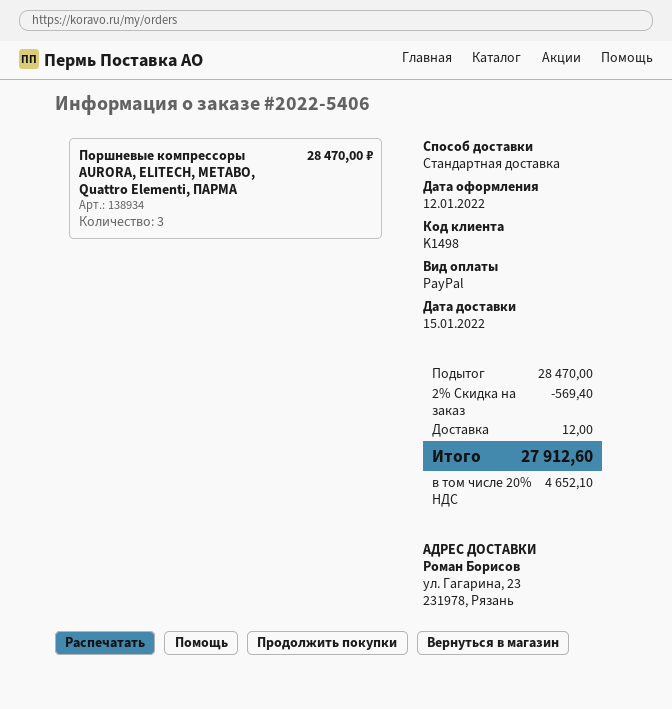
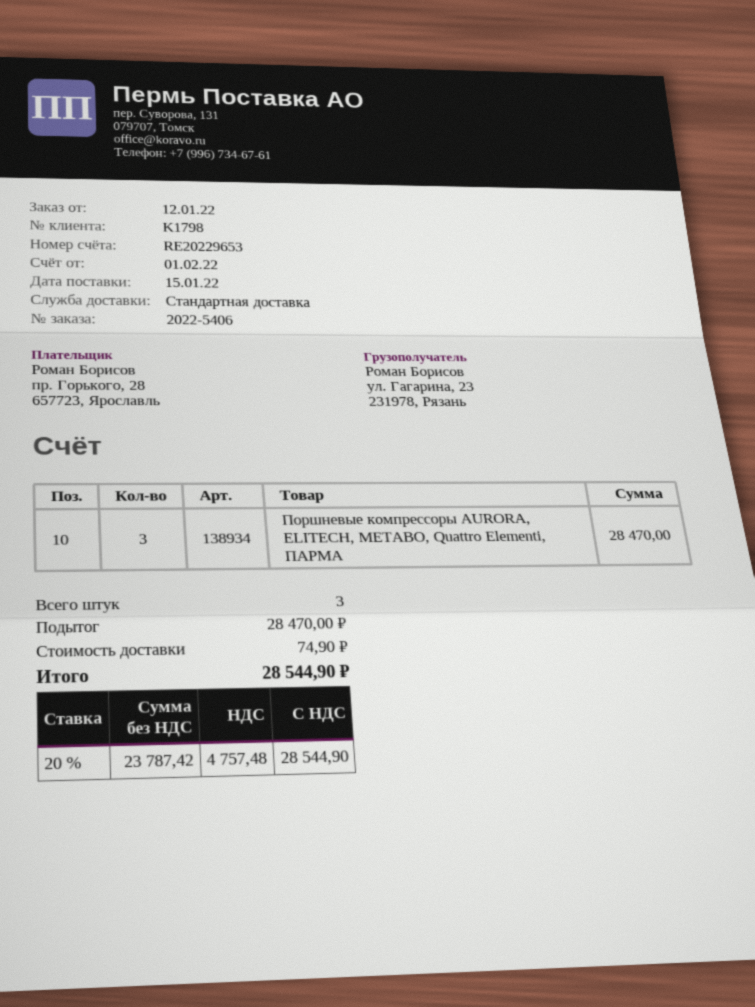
customer number: K1498 -> K1798
discount: 2% = 569.40 -> none
shipping: 12.00 -> 74.90
tax: 20% = 4652.10 -> 20% = 4757.48
total: 27912.60 -> 28544.90

